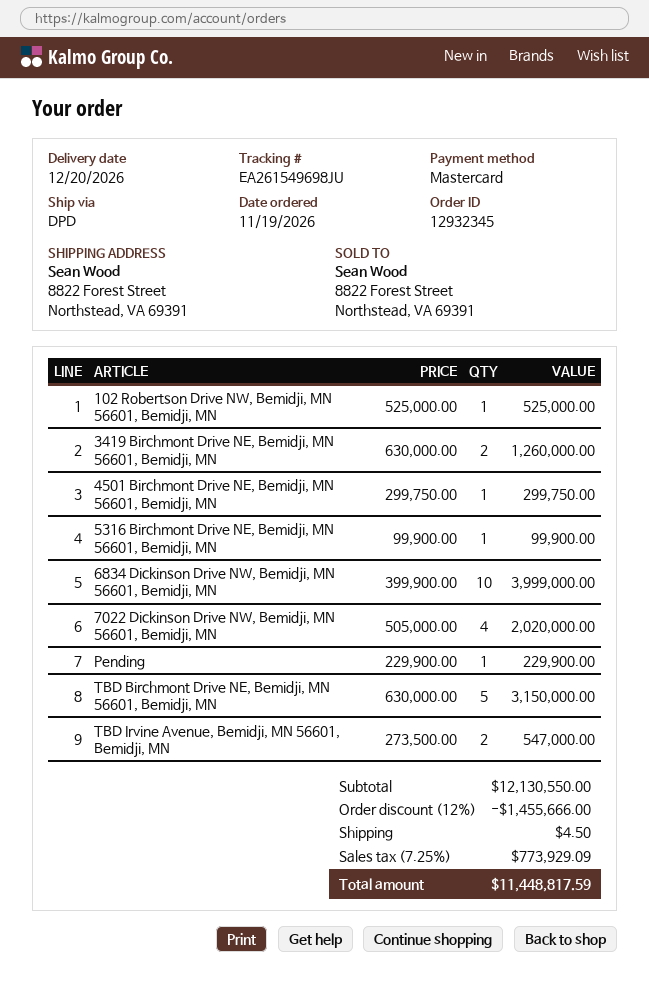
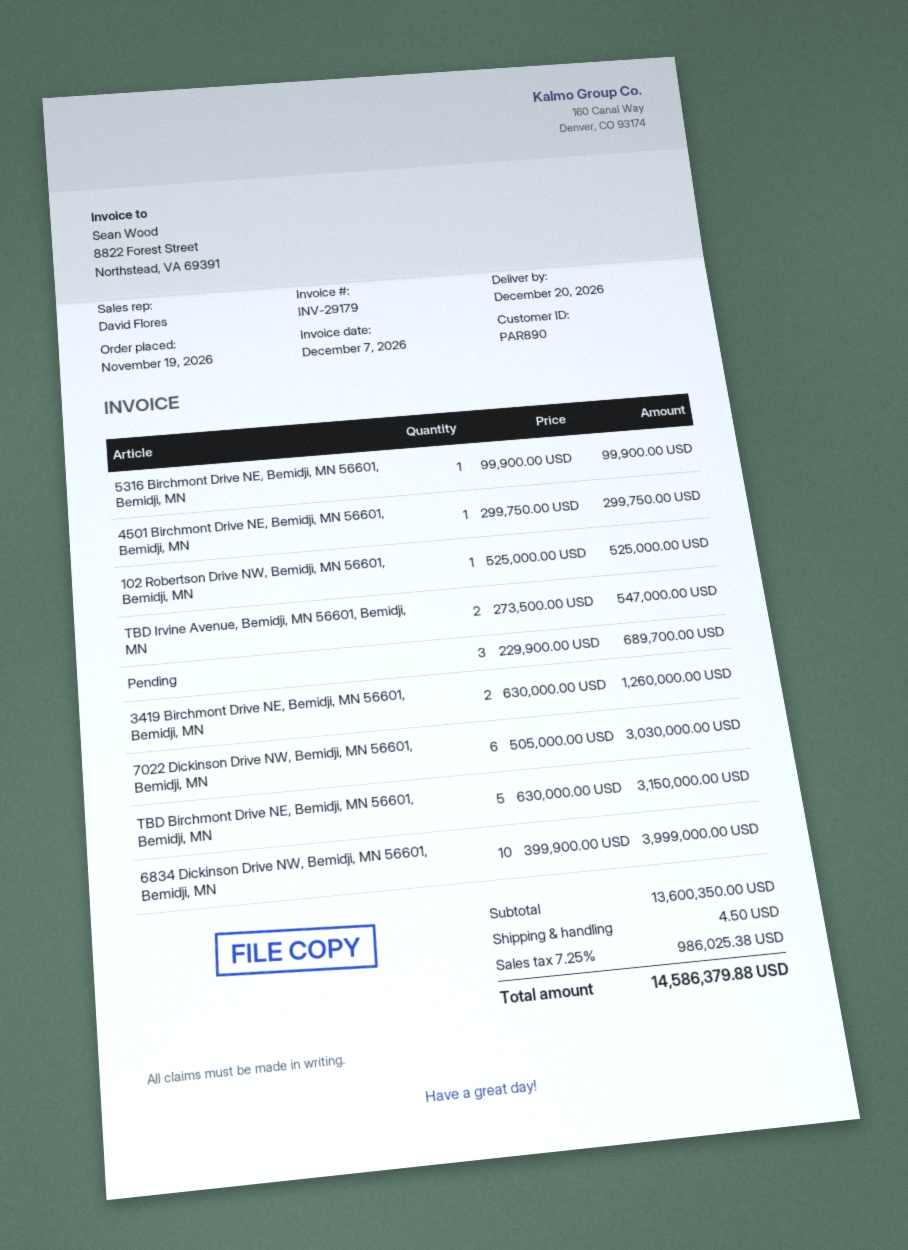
7022 Dickinson Drive NW, Bemidji, MN 56601, Bemidji, MN: 4 x 505000.00 = 2020000.00 -> 6 x 505000.00 = 3030000.00
Pending: 1 x 229900.00 = 229900.00 -> 3 x 229900.00 = 689700.00
subtotal: 12130550.00 -> 13600350.00
discount: 12% = 1455666.00 -> none
tax: 7.25% = 773929.09 -> 7.25% = 986025.38
total: 11448817.59 -> 14586379.88

